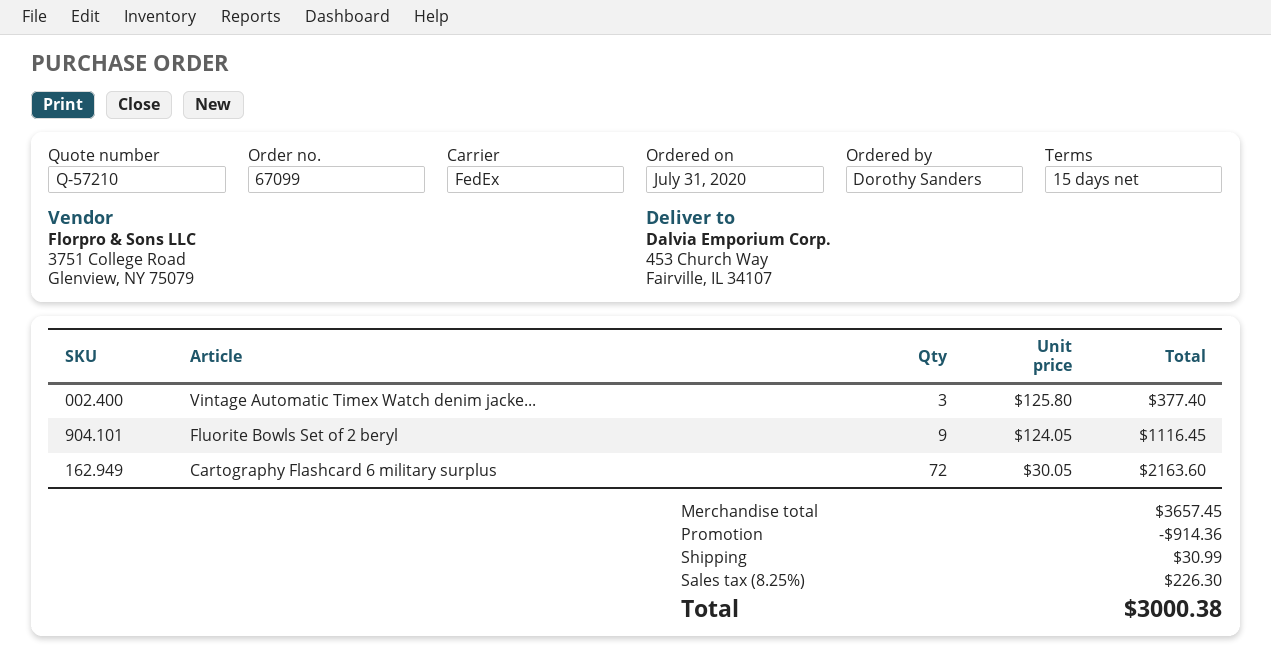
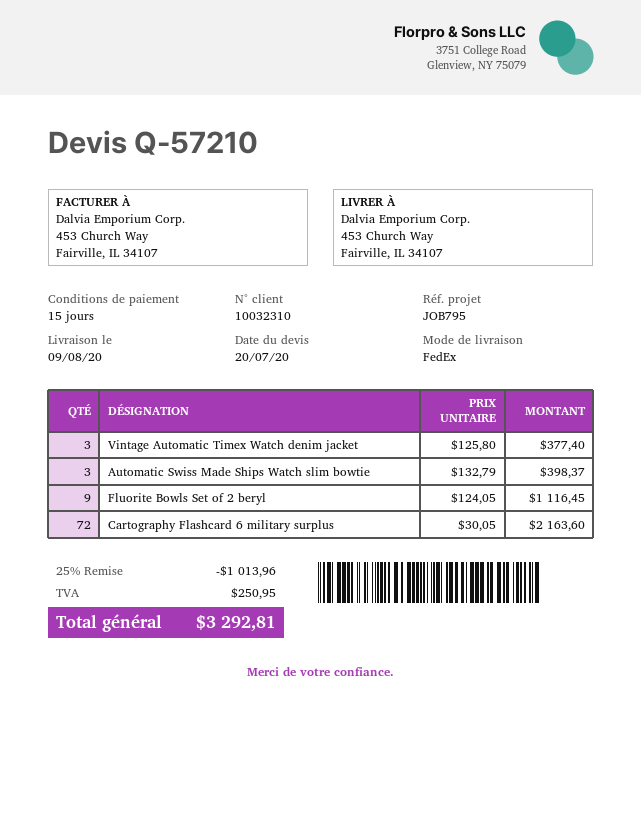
Automatic Swiss Made Ships Watch slim bowtie: none -> 3 x 132.79 = 398.37
discount: 914.36 -> 1013.96
shipping: 30.99 -> none
tax: 226.30 -> 250.95
total: 3000.38 -> 3292.81

